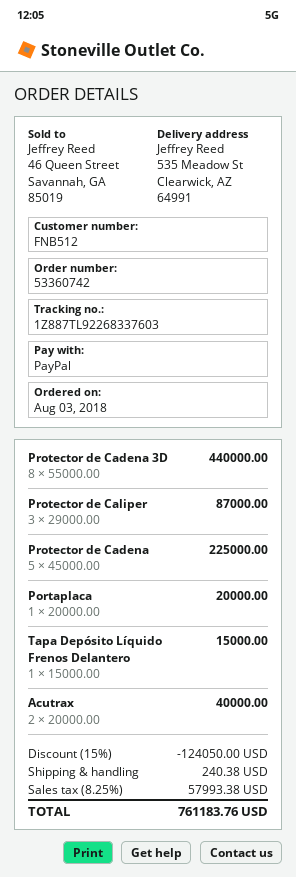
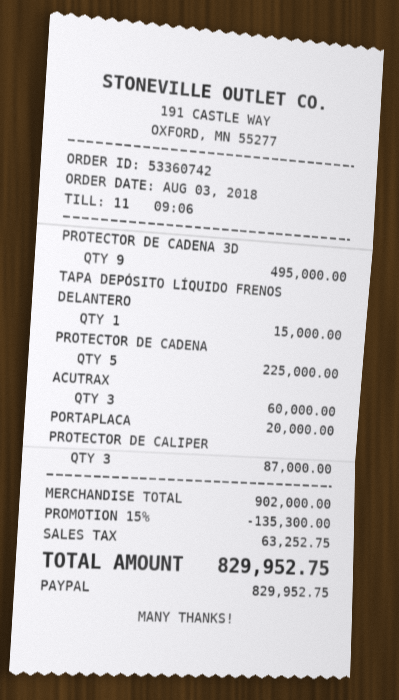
Protector de Cadena 3D: 8 for 440000.00 -> 9 for 495000.00
Acutrax: 2 for 40000.00 -> 3 for 60000.00
discount: 15% = 124050.00 -> 15% = 135300.00
shipping: 240.38 -> none
tax: 57993.38 -> 63252.75
total: 761183.76 -> 829952.75

